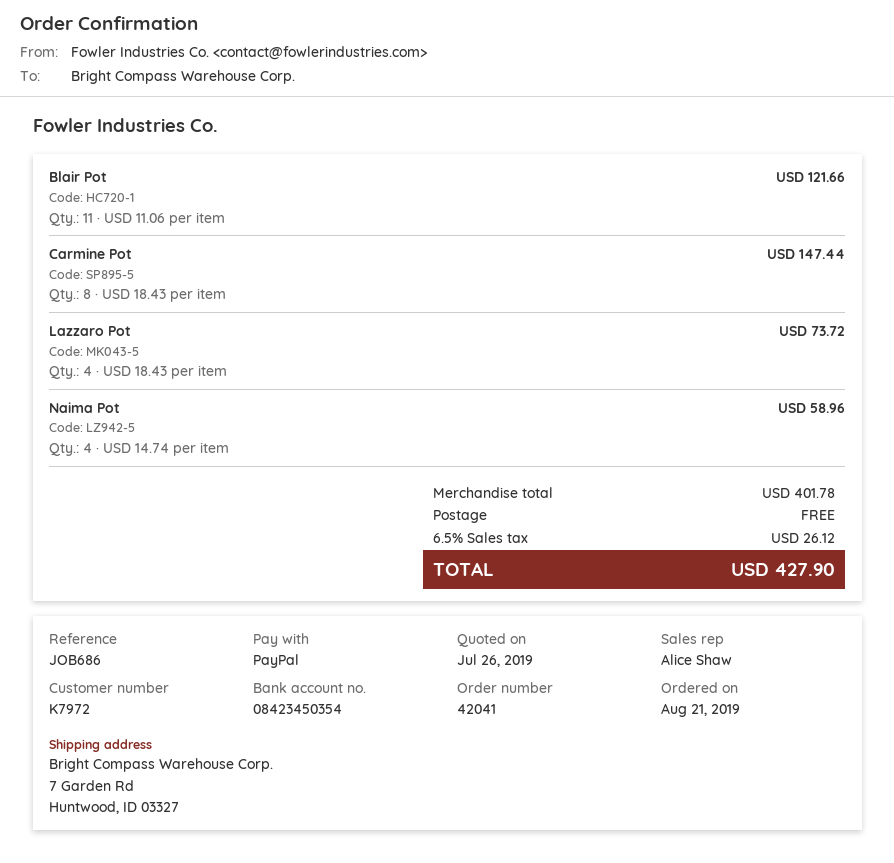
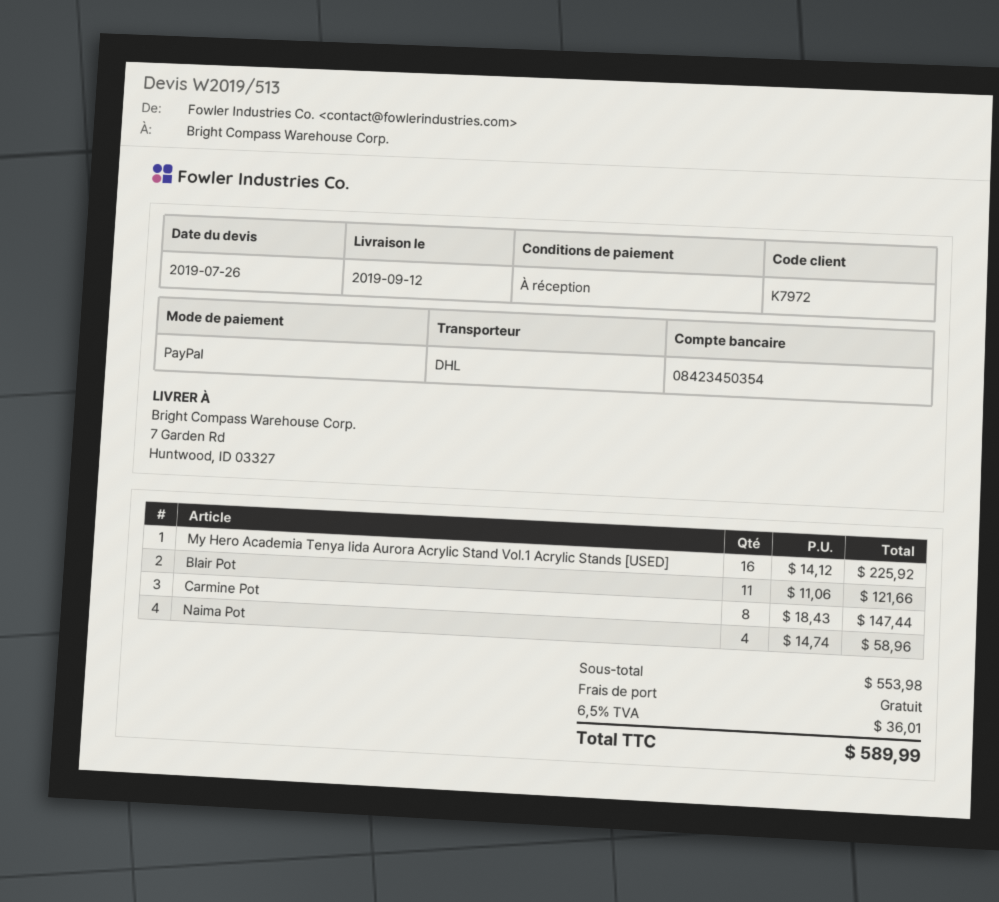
Lazzaro Pot: 4 x 18.43 = 73.72 -> none
My Hero Academia Tenya Iida Aurora Acrylic Stand Vol.1 Acrylic Stands [USED]: none -> 16 x 14.12 = 225.92
subtotal: 401.78 -> 553.98
tax: 6.5% = 26.12 -> 6.5% = 36.01
total: 427.90 -> 589.99

